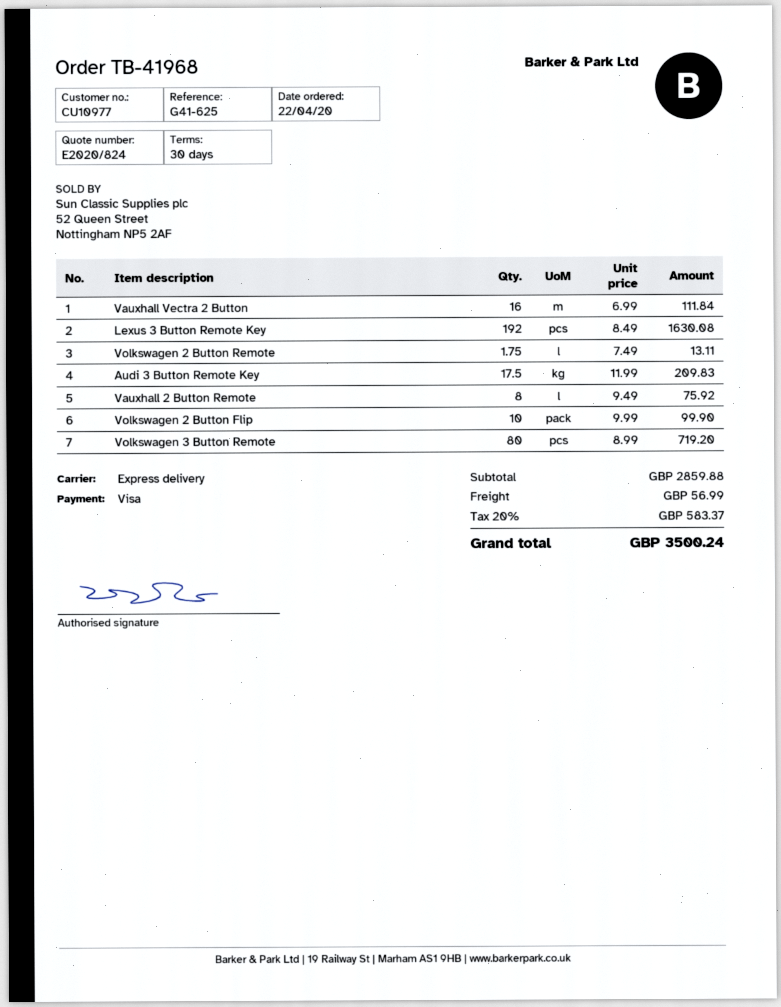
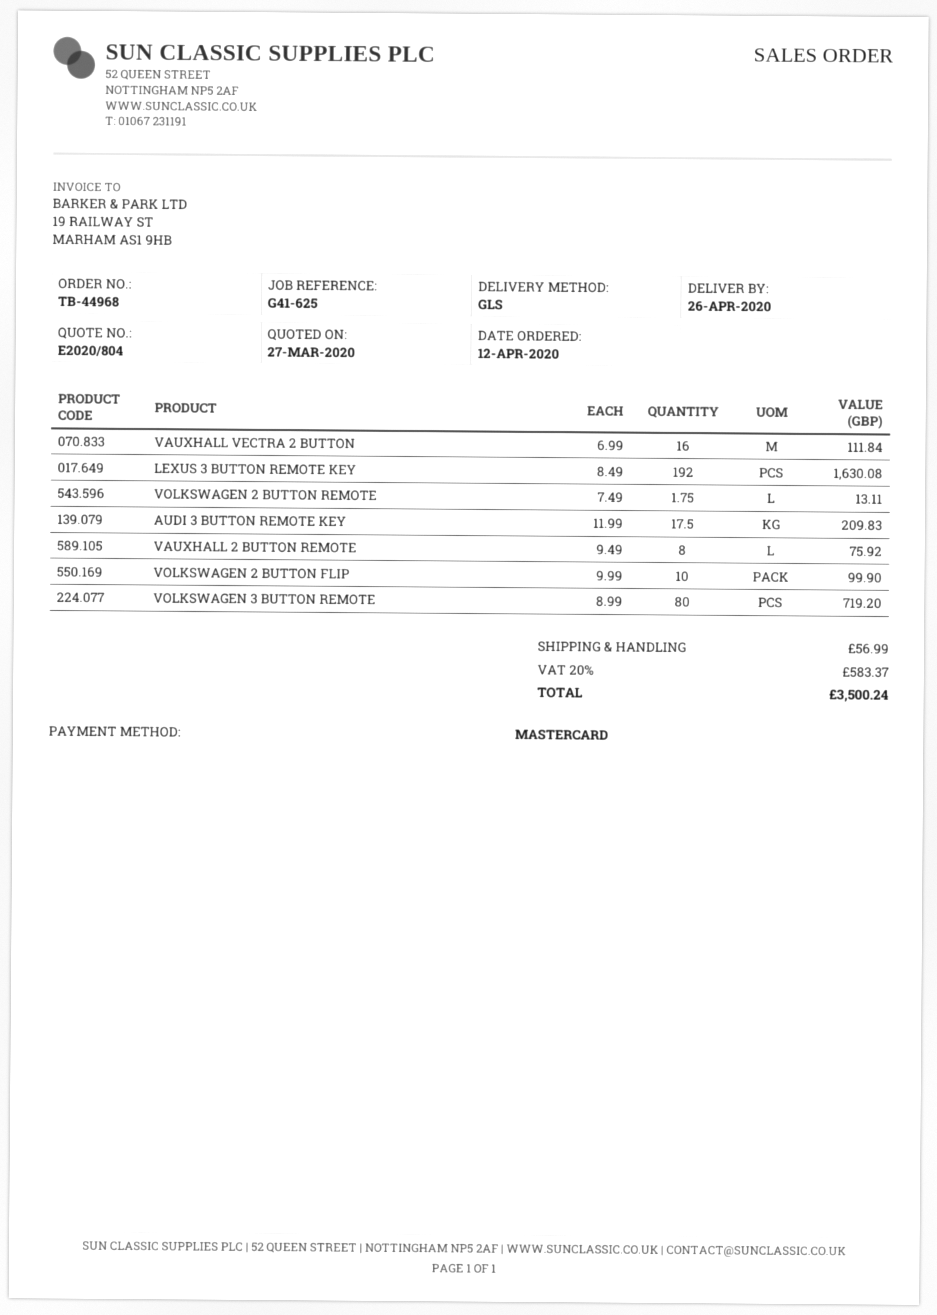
quote number: E2020/824 -> E2020/804
order number: TB-41968 -> TB-44968
order date: 2020-04-22 -> 2020-04-12
payment method: Visa -> Mastercard
shipping method: express -> GLS

